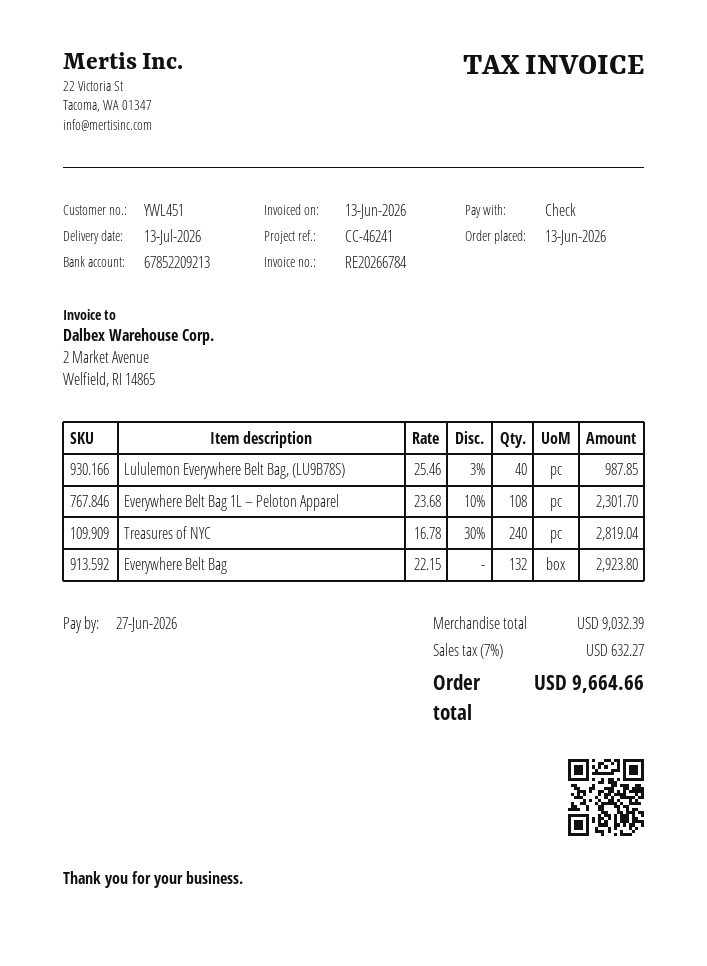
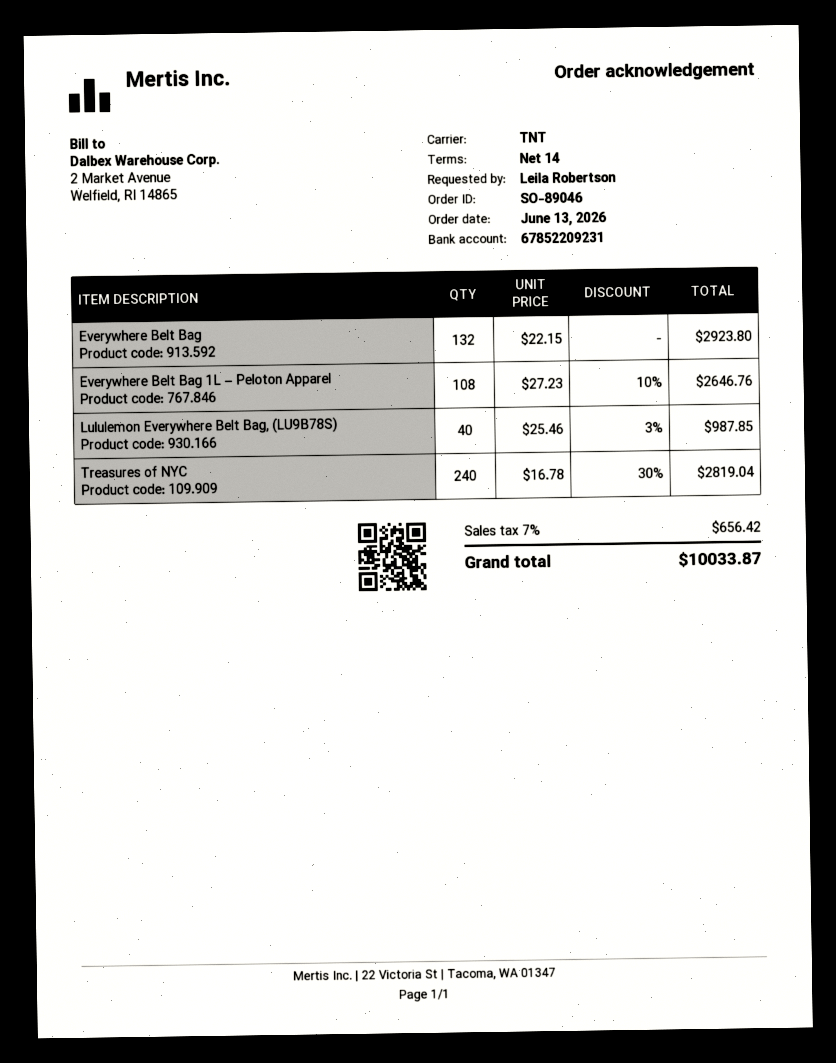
bank account: 67852209213 -> 67852209231
Everywhere Belt Bag 1L – Peloton Apparel: 108 x 23.68 - 10% = 2301.70 -> 108 x 27.23 - 10% = 2646.76
tax: 7% = 632.27 -> 7% = 656.42
total: 9664.66 -> 10033.87

